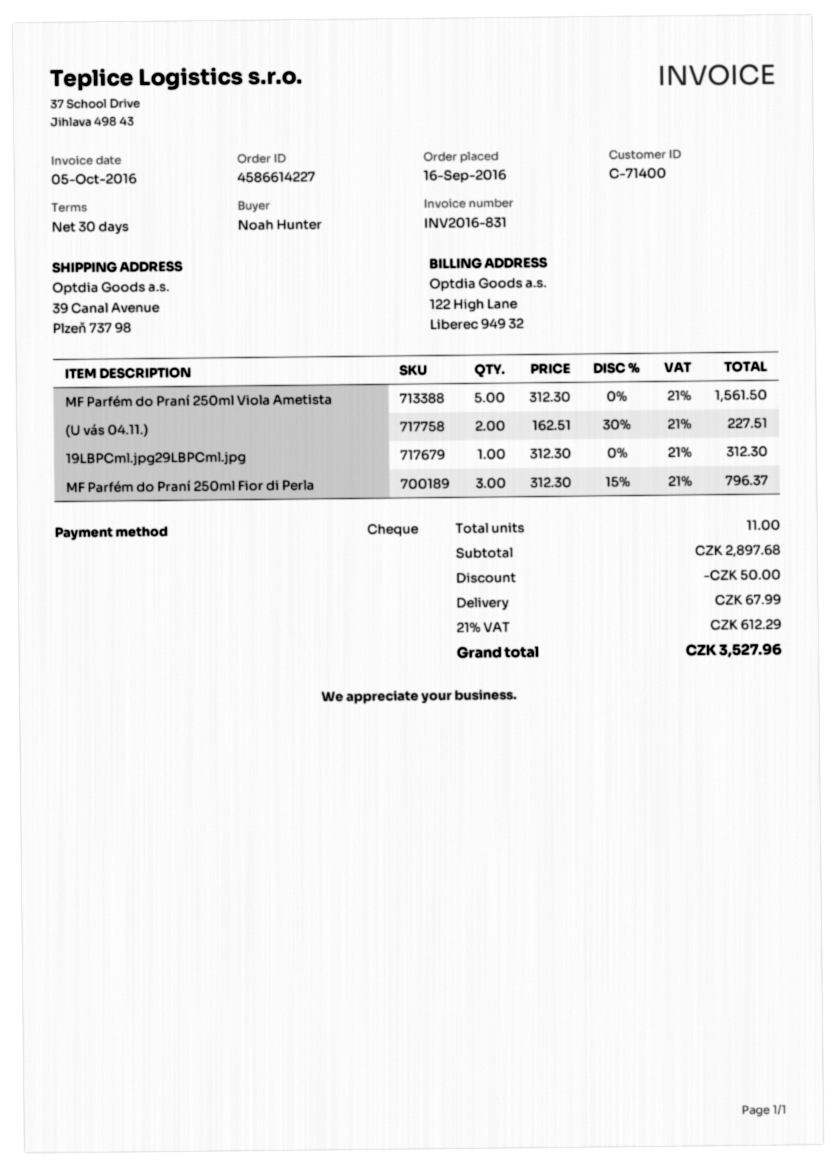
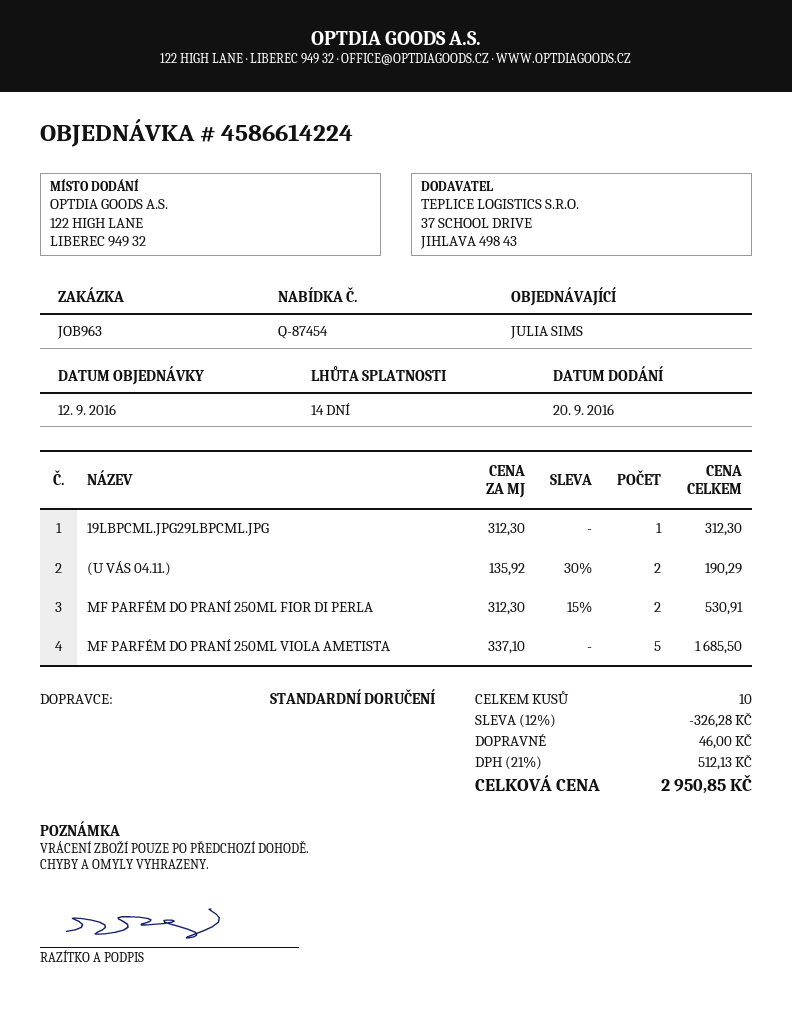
order number: 4586614227 -> 4586614224
order date: 2016-09-16 -> 2016-09-12
payment terms: 30 days -> 14 days
ordered by: Noah Hunter -> JULIA SIMS
ship to: 39 Canal Avenue, Plzeň 737 98 -> 122 HIGH LANE, LIBEREC 949 32
MF Parfém do Praní 250ml Viola Ametista: 5 x 312.30 = 1561.50 -> 5 x 337.10 = 1685.50
(U vás 04.11.): 2 x 162.51 - 30% = 227.51 -> 2 x 135.92 - 30% = 190.29
MF Parfém do Praní 250ml Fior di Perla: 3 x 312.30 - 15% = 796.37 -> 2 x 312.30 - 15% = 530.91
total quantity: 11 -> 10
discount: 50.00 -> 326.28
shipping: 67.99 -> 46.00
tax: 21% = 612.29 -> 21% = 512.13
total: 3527.96 -> 2950.85

